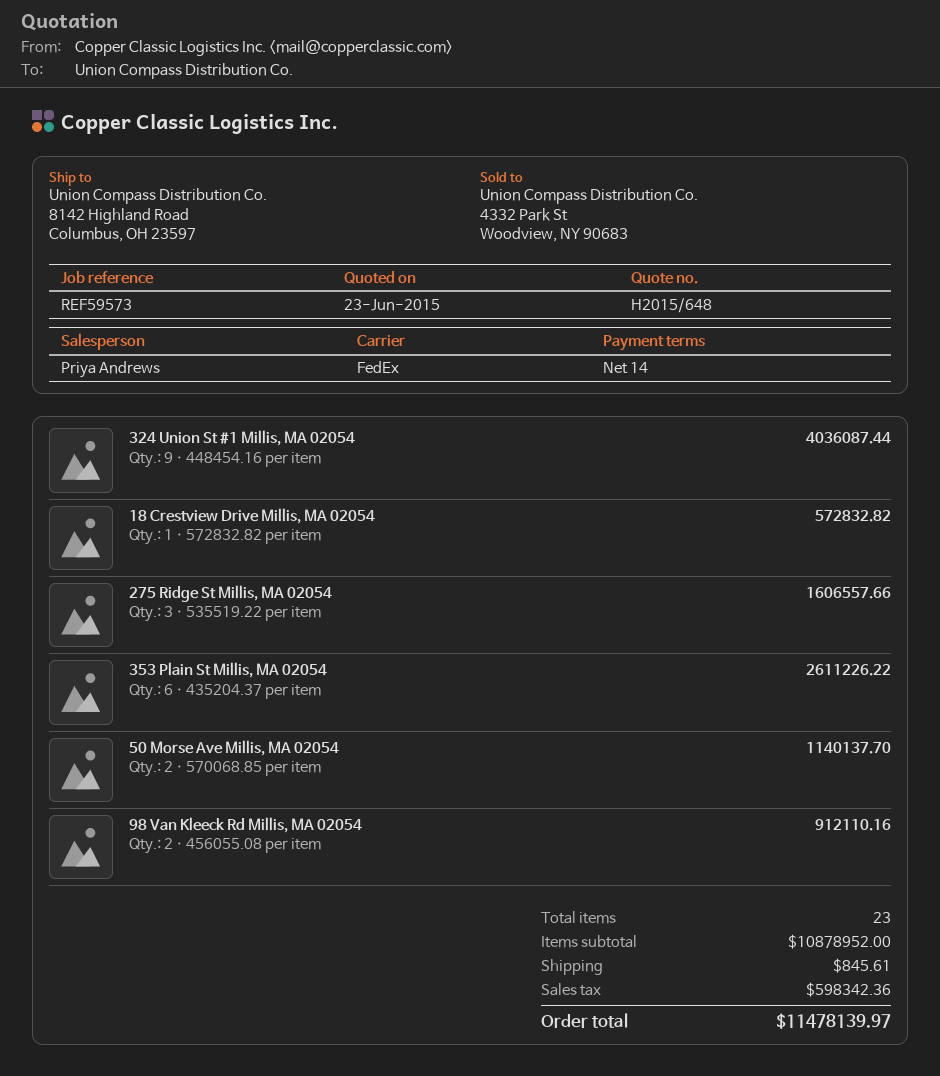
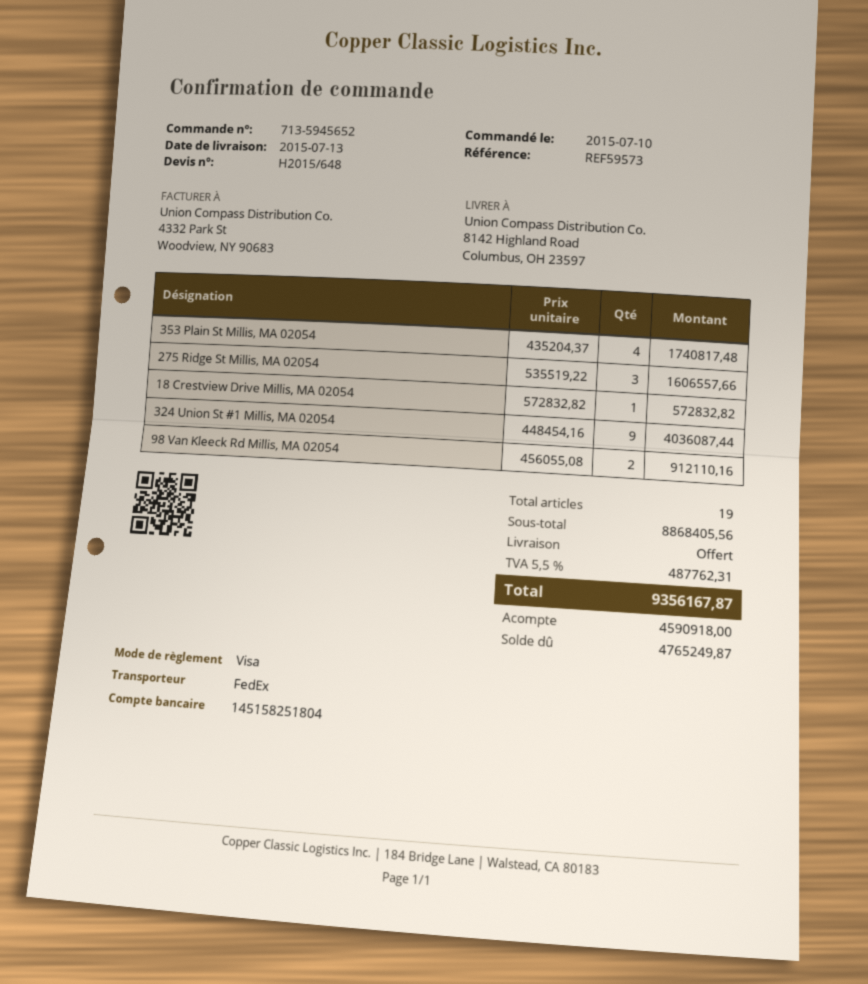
353 Plain St Millis, MA 02054: 6 x 435204.37 = 2611226.22 -> 4 x 435204.37 = 1740817.48
50 Morse Ave Millis, MA 02054: 2 x 570068.85 = 1140137.70 -> none
total quantity: 23 -> 19
subtotal: 10878952.00 -> 8868405.56
shipping: 845.61 -> 0.00
tax: 598342.36 -> 487762.31
total: 11478139.97 -> 9356167.87

